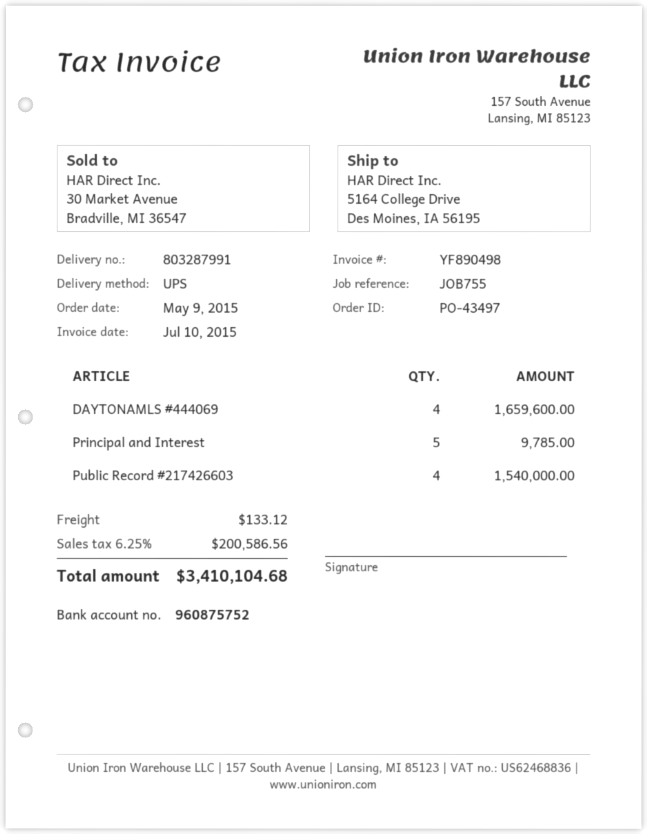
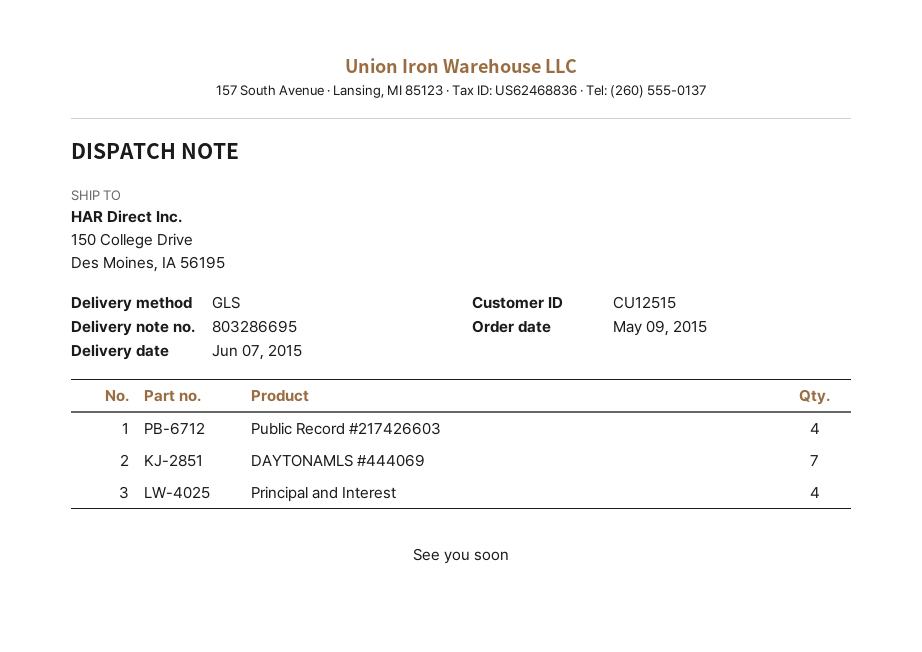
delivery note number: 803287991 -> 803286695
shipping method: UPS -> GLS
ship to: 5164 College Drive, Des Moines, IA 56195 -> 150 College Drive, Des Moines, IA 56195
DAYTONAMLS #444069: 4 -> 7
Principal and Interest: 5 -> 4

